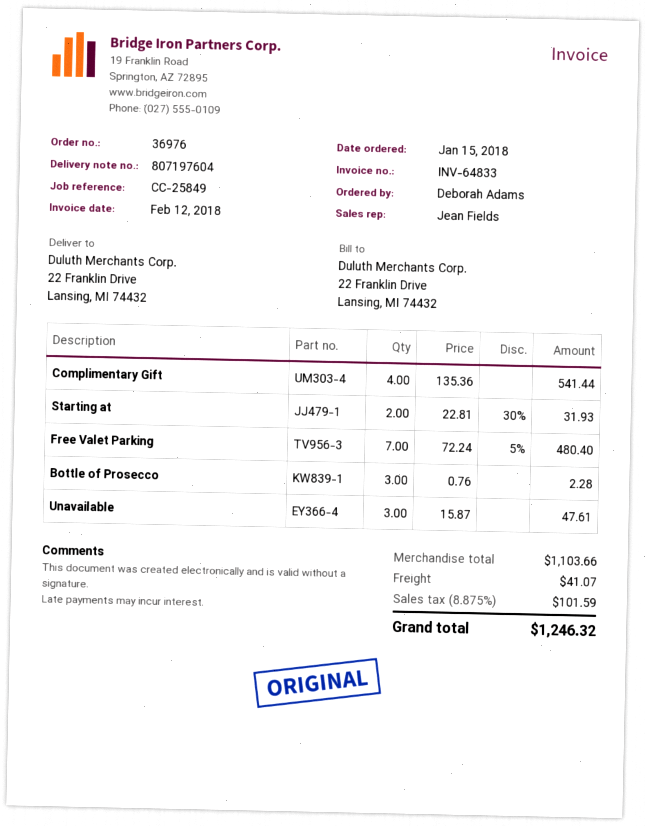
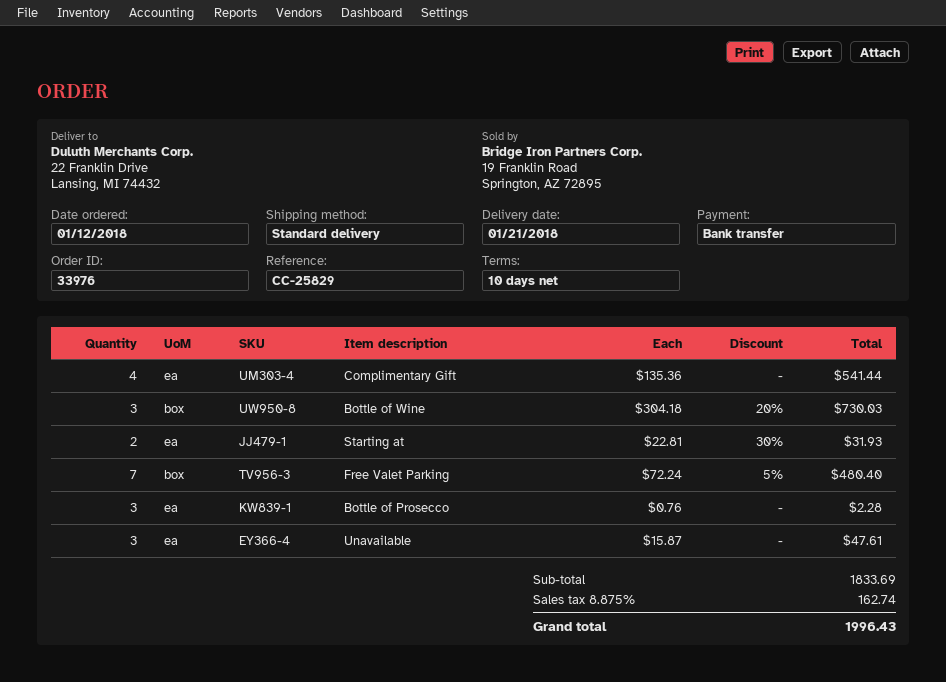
order number: 36976 -> 33976
order date: 2018-01-15 -> 2018-01-12
reference: CC-25849 -> CC-25829
Bottle of Wine: none -> 3 x 304.18 - 20% = 730.03
subtotal: 1103.66 -> 1833.69
shipping: 41.07 -> none
tax: 8.875% = 101.59 -> 8.875% = 162.74
total: 1246.32 -> 1996.43

